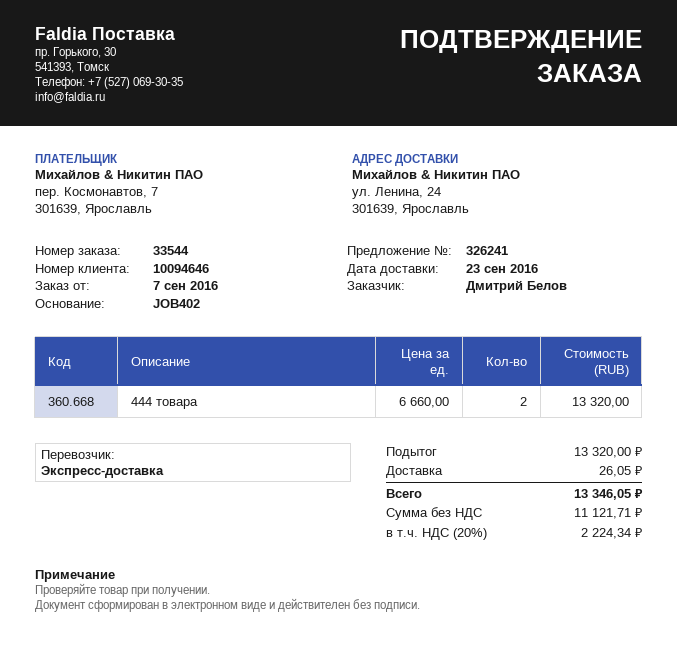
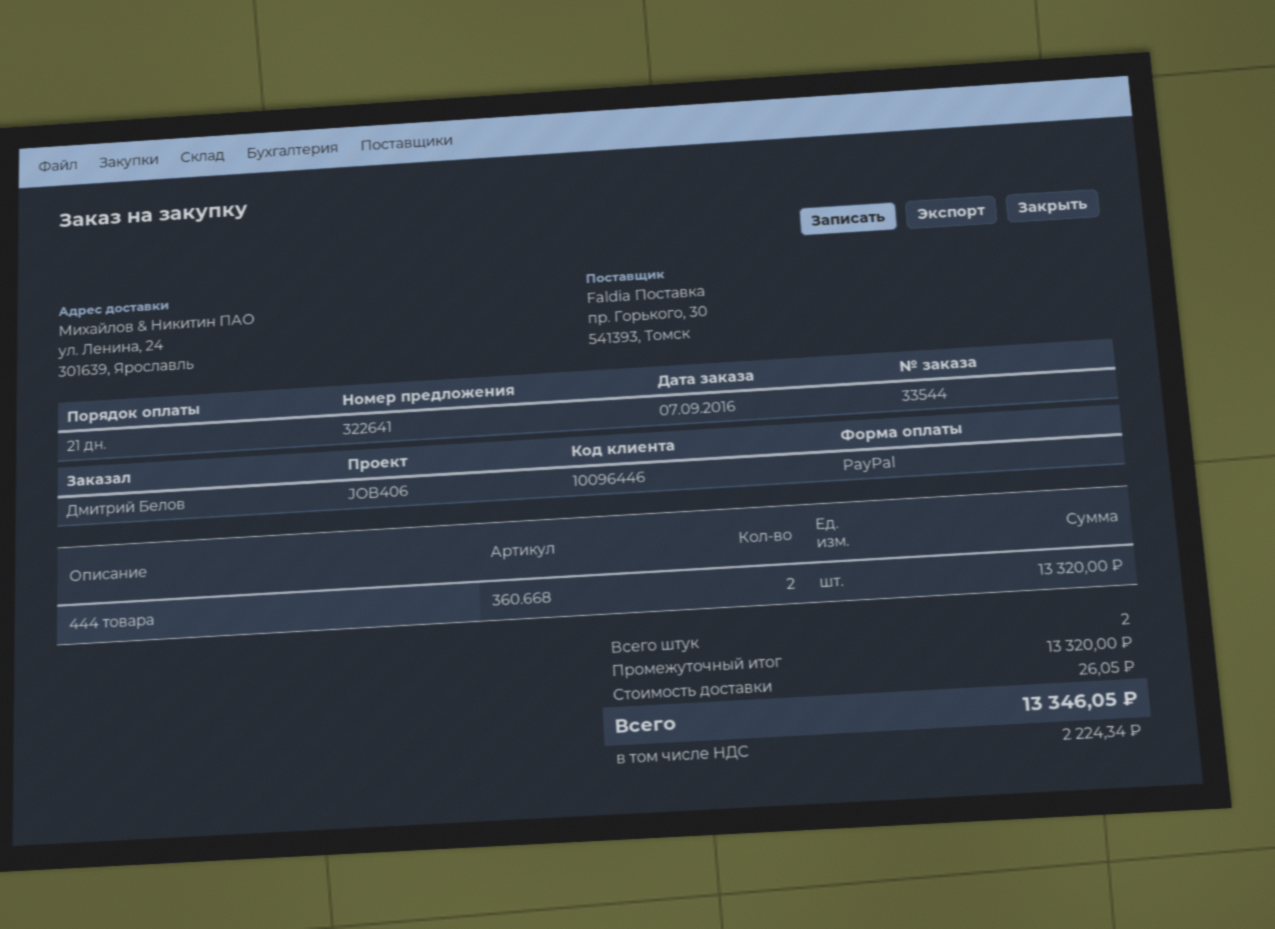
quote number: 326241 -> 322641
customer number: 10094646 -> 10096446
reference: JOB402 -> JOB406

